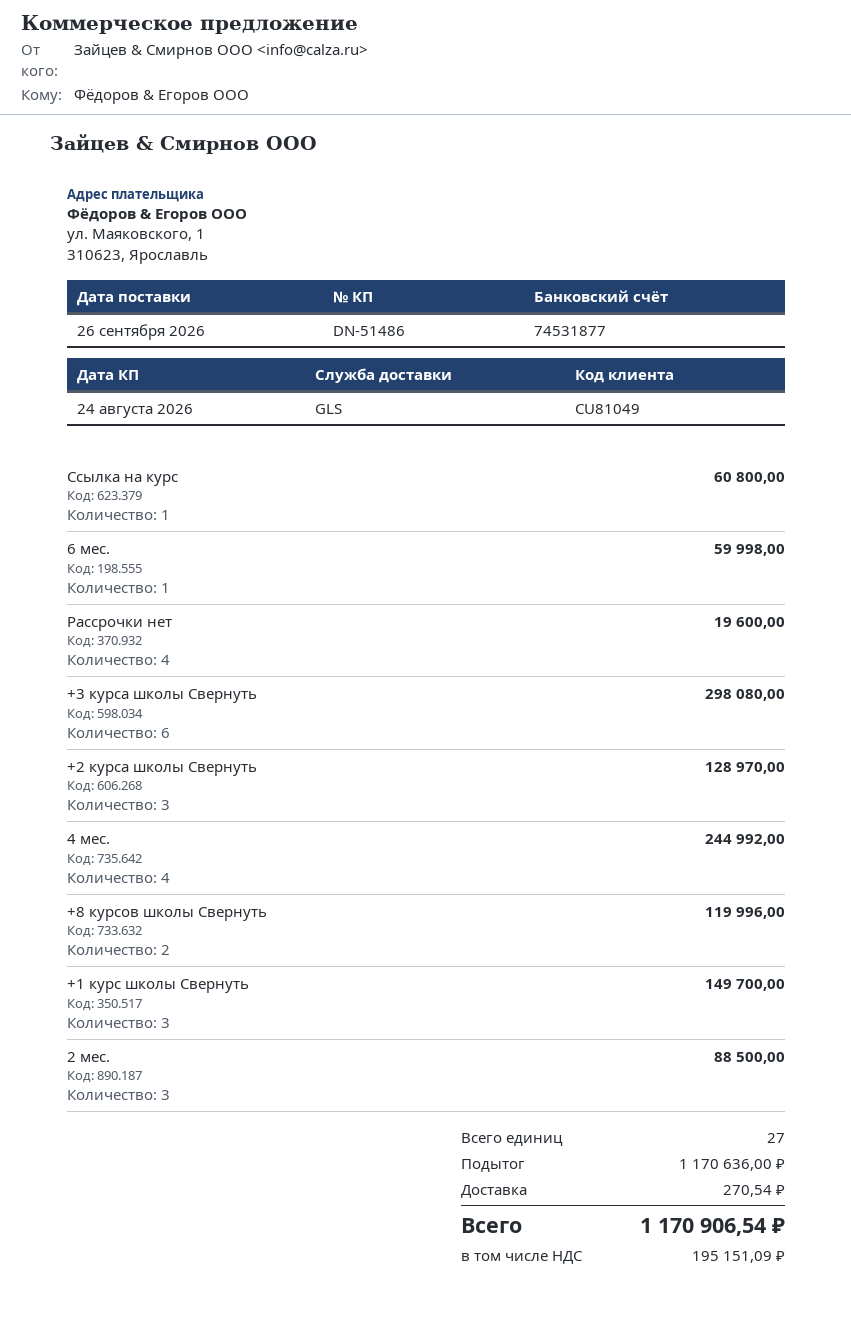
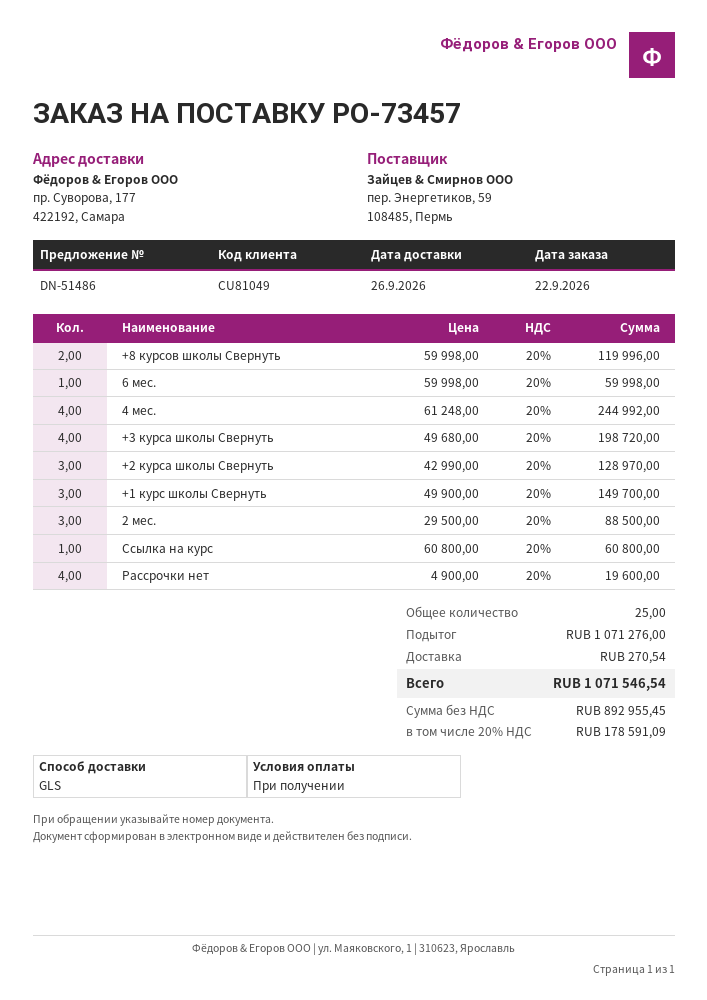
+3 курса школы Свернуть: 6 for 298080.00 -> 4 for 198720.00
total quantity: 27 -> 25
subtotal: 1170636.00 -> 1071276.00
tax: 195151.09 -> 178591.09
total: 1170906.54 -> 1071546.54

